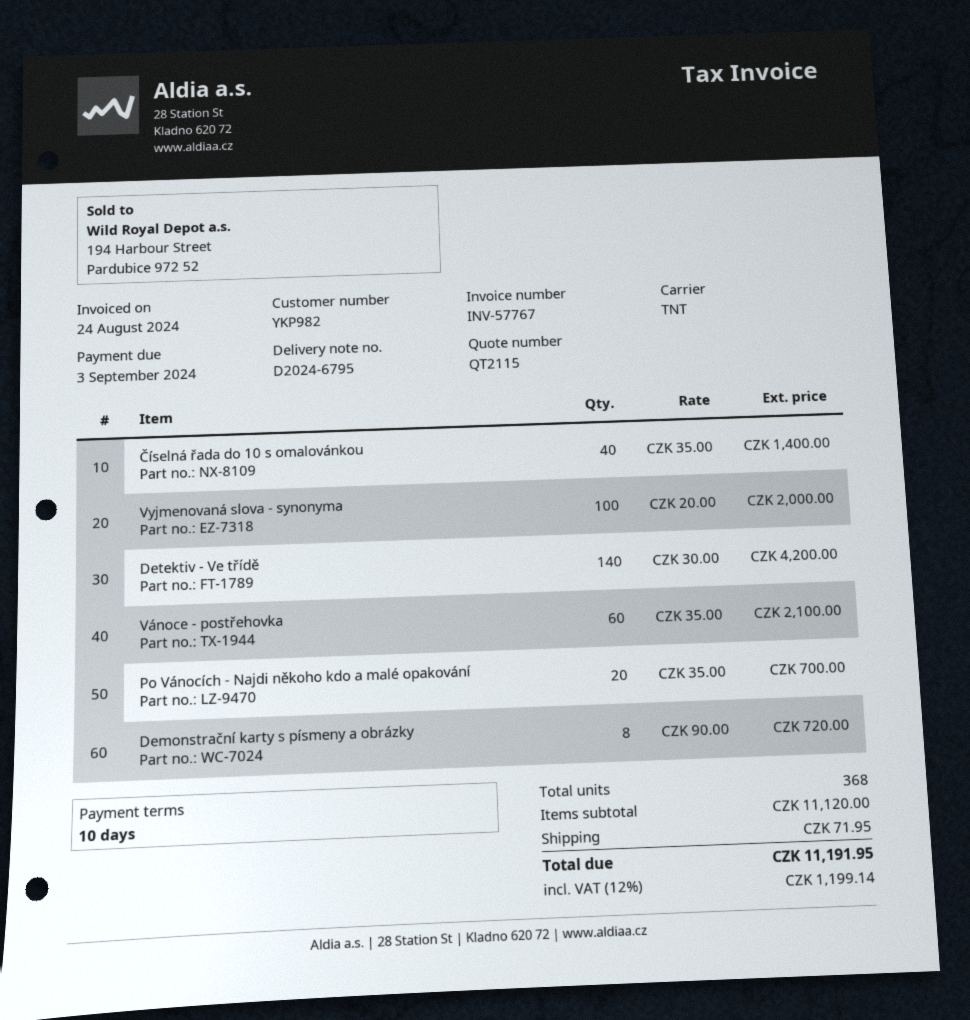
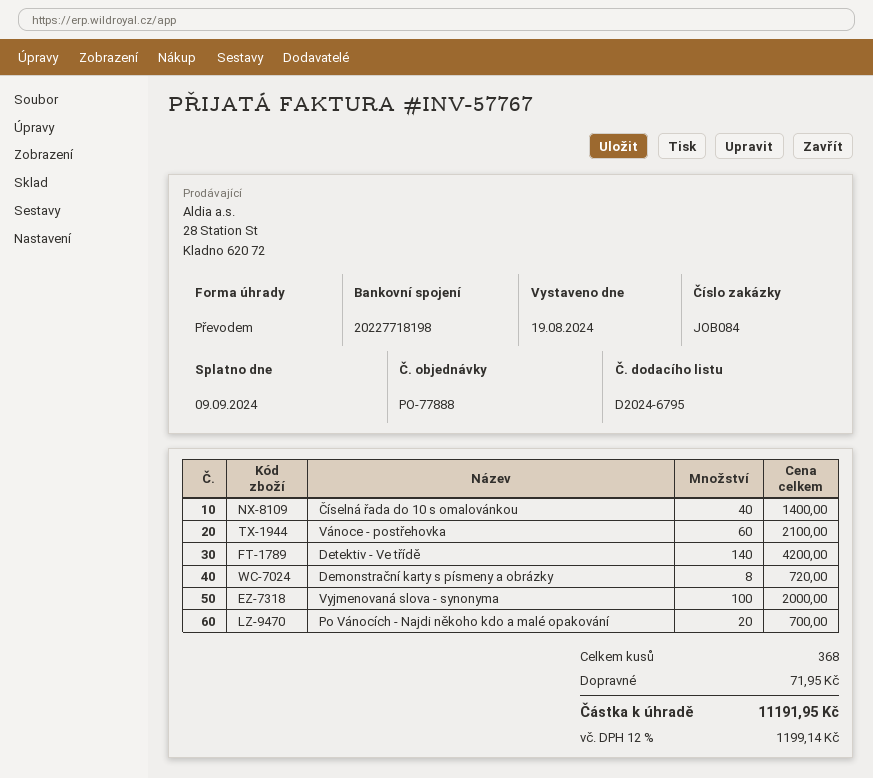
invoice date: 2024-08-24 -> 2024-08-19
due date: 2024-09-03 -> 2024-09-09

